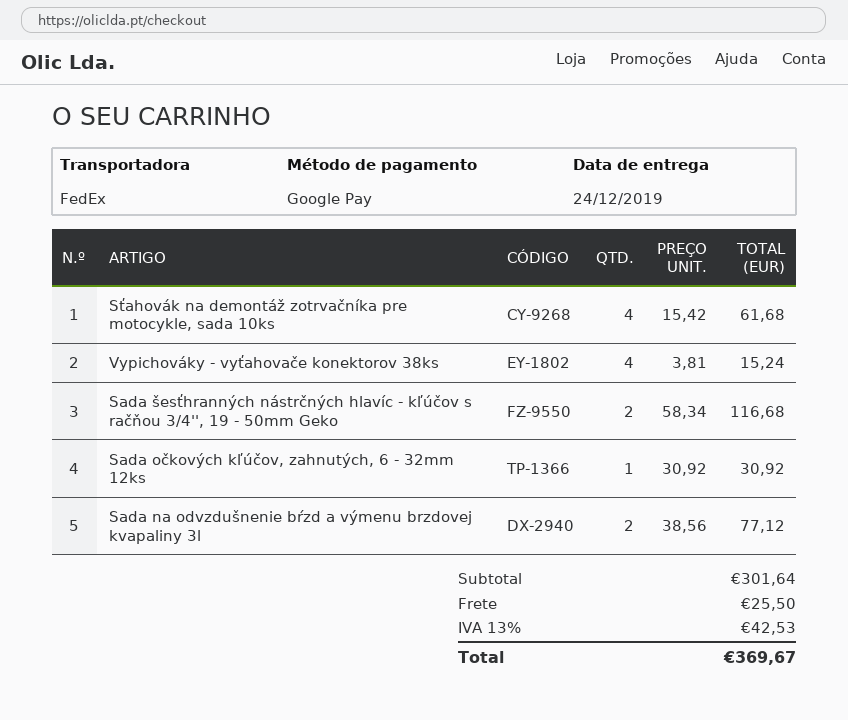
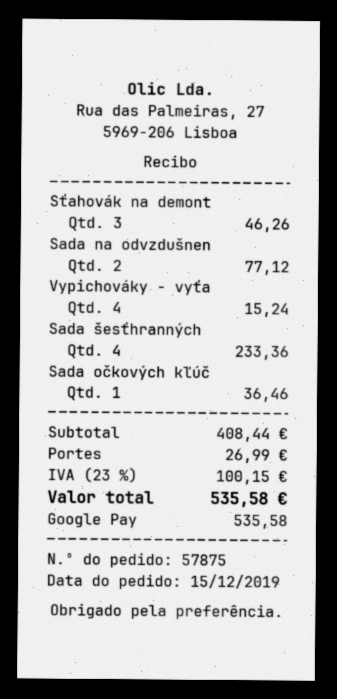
Sťahovák na demontáž zotrvačníka pre motocykle, sada 10ks: 4 for 61.68 -> 3 for 46.26
Sada šesťhranných nástrčných hlavíc - kľúčov s račňou 3/4'', 19 - 50mm Geko: 2 for 116.68 -> 4 for 233.36
Sada očkových kľúčov, zahnutých, 6 - 32mm 12ks: 1 for 30.92 -> 1 for 36.46
subtotal: 301.64 -> 408.44
shipping: 25.50 -> 26.99
tax: 13% = 42.53 -> 23% = 100.15
total: 369.67 -> 535.58

